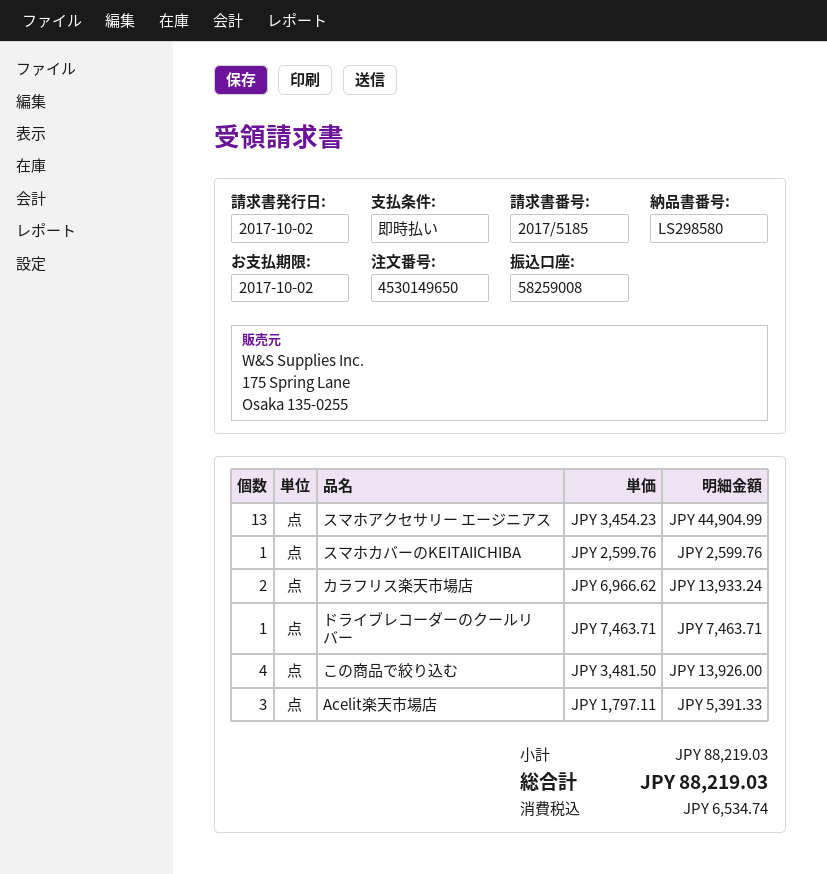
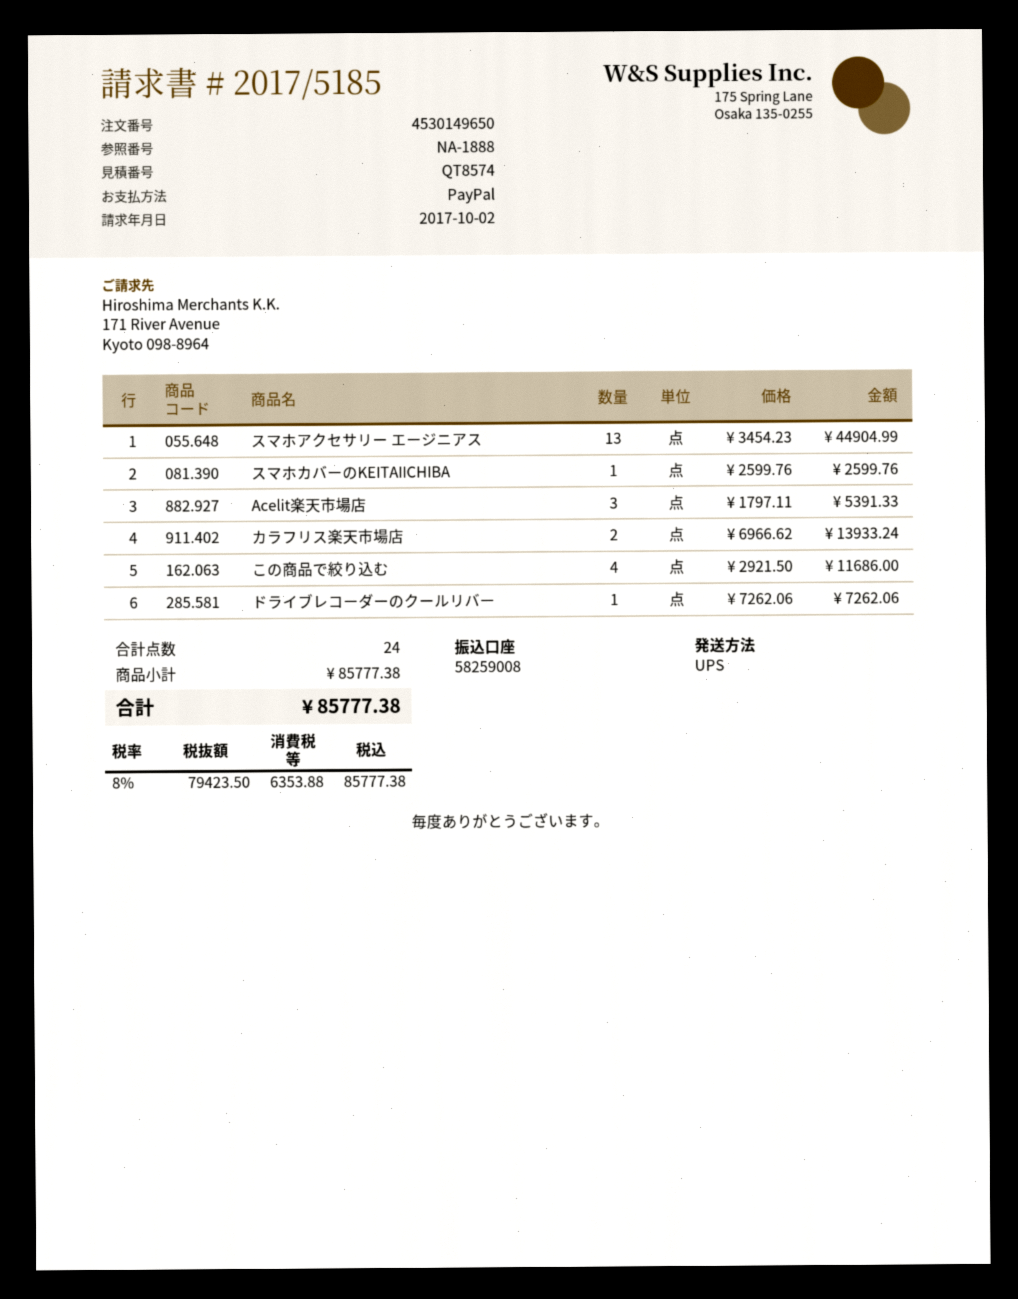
ドライブレコーダーのクールリバー: 1 x 7463.71 = 7463.71 -> 1 x 7262.06 = 7262.06
この商品で絞り込む: 4 x 3481.50 = 13926.00 -> 4 x 2921.50 = 11686.00
subtotal: 88219.03 -> 85777.38
tax: 6534.74 -> 6353.88
total: 88219.03 -> 85777.38

